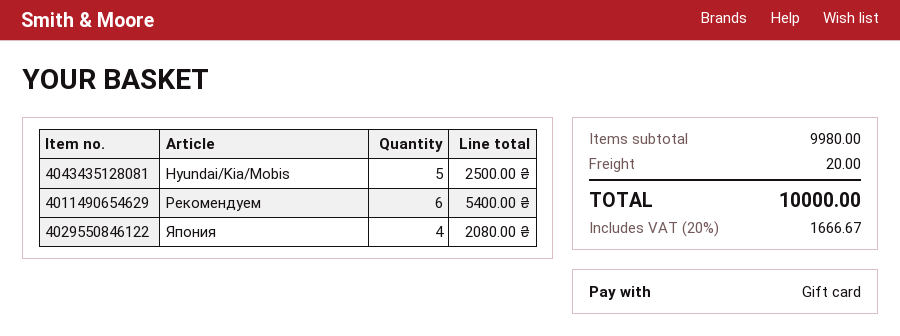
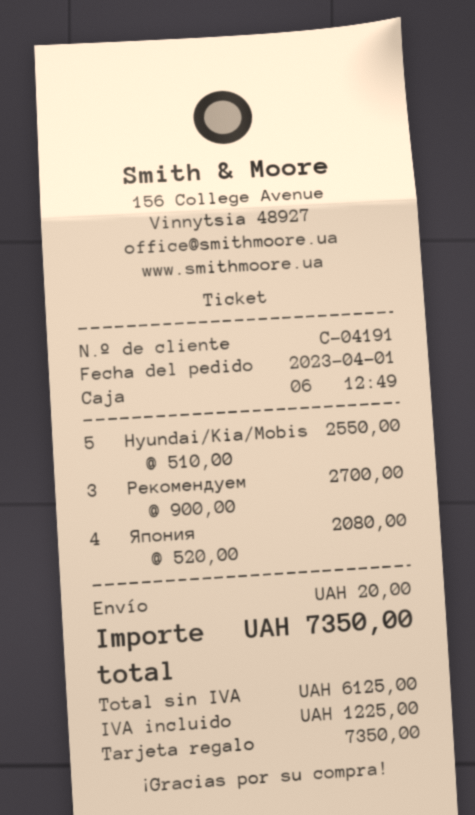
Hyundai/Kia/Mobis: 5 for 2500.00 -> 5 for 2550.00
Рекомендуем: 6 for 5400.00 -> 3 for 2700.00
tax: 1666.67 -> 1225.00
total: 10000.00 -> 7350.00

